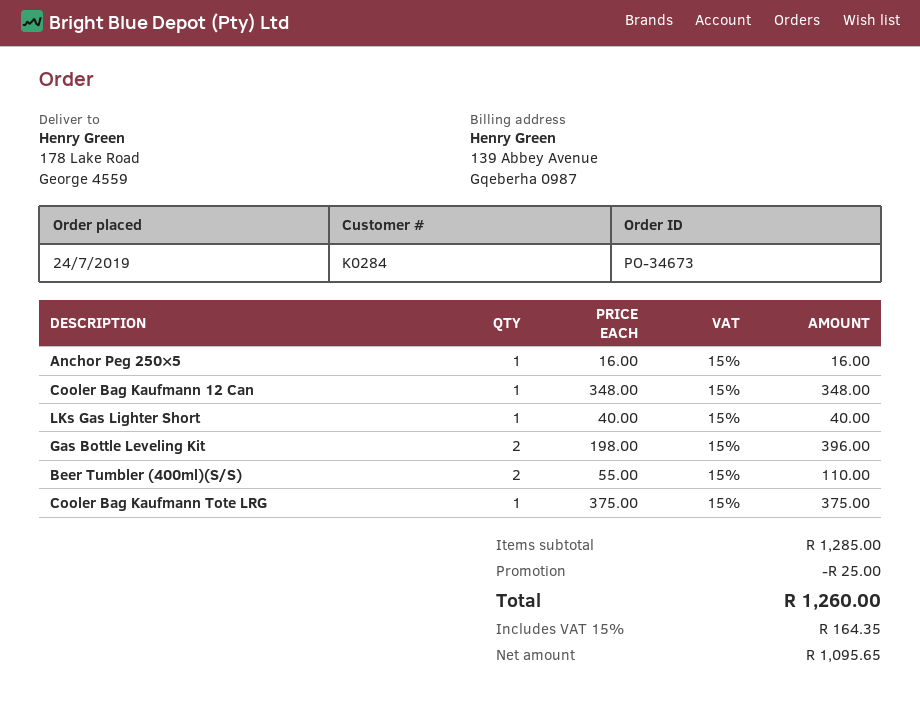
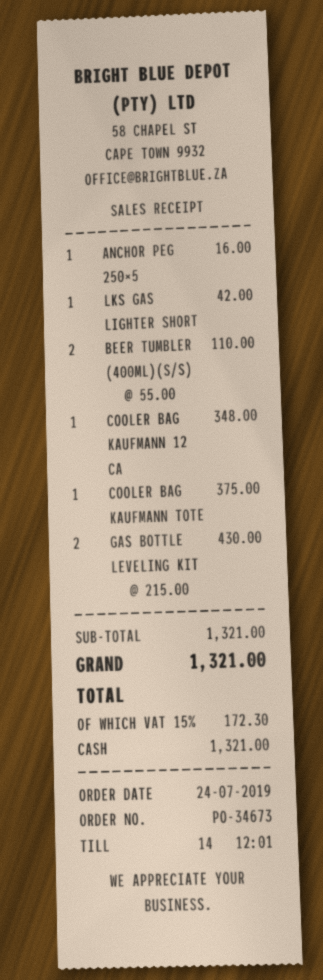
LKs Gas Lighter Short: 1 x 40.00 = 40.00 -> 1 x 42.00 = 42.00
Gas Bottle Leveling Kit: 2 x 198.00 = 396.00 -> 2 x 215.00 = 430.00
subtotal: 1285.00 -> 1321.00
discount: 25.00 -> none
tax: 15% = 164.35 -> 15% = 172.30
total: 1260.00 -> 1321.00

